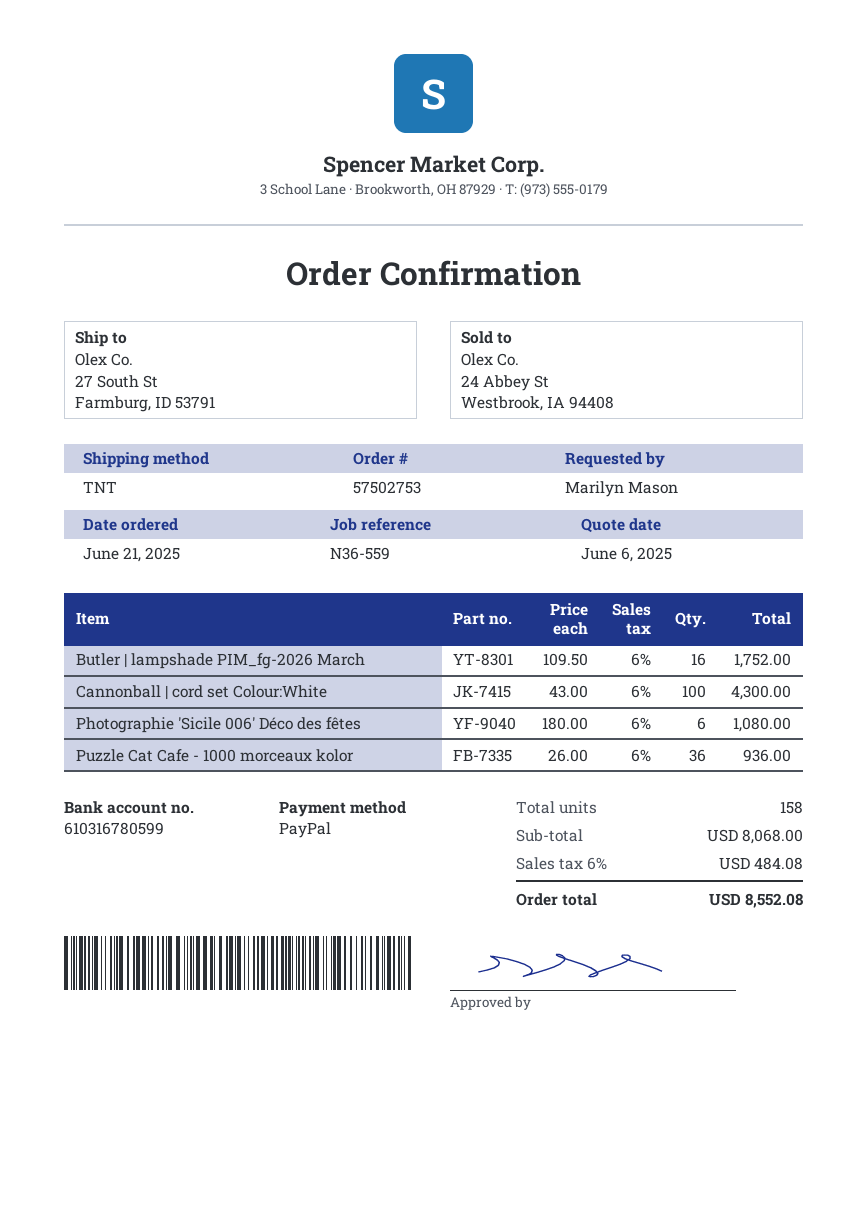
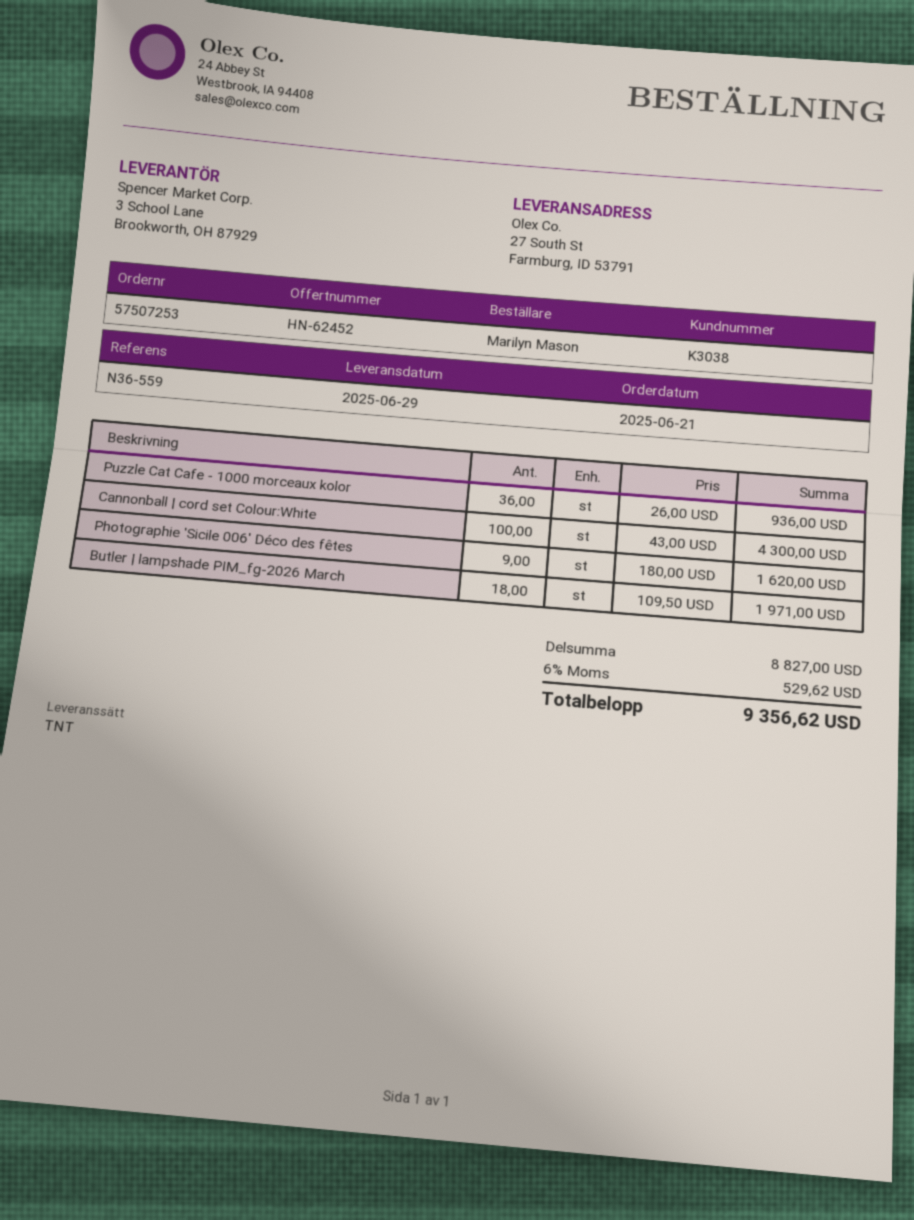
order number: 57502753 -> 57507253
Butler | lampshade PIM_fg-2026 March: 16 x 109.50 = 1752.00 -> 18 x 109.50 = 1971.00
Photographie 'Sicile 006' Déco des fêtes: 6 x 180.00 = 1080.00 -> 9 x 180.00 = 1620.00
subtotal: 8068.00 -> 8827.00
tax: 6% = 484.08 -> 6% = 529.62
total: 8552.08 -> 9356.62

